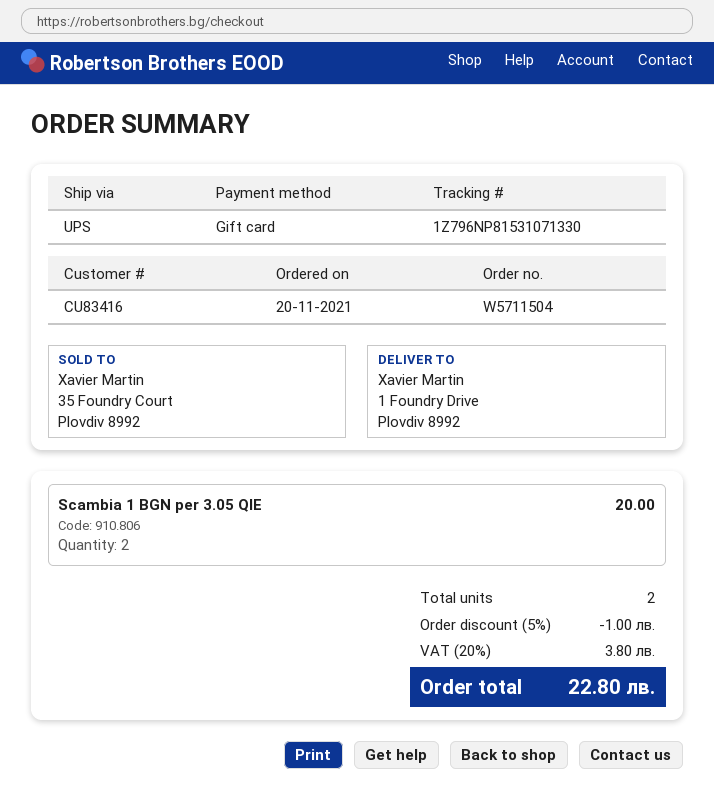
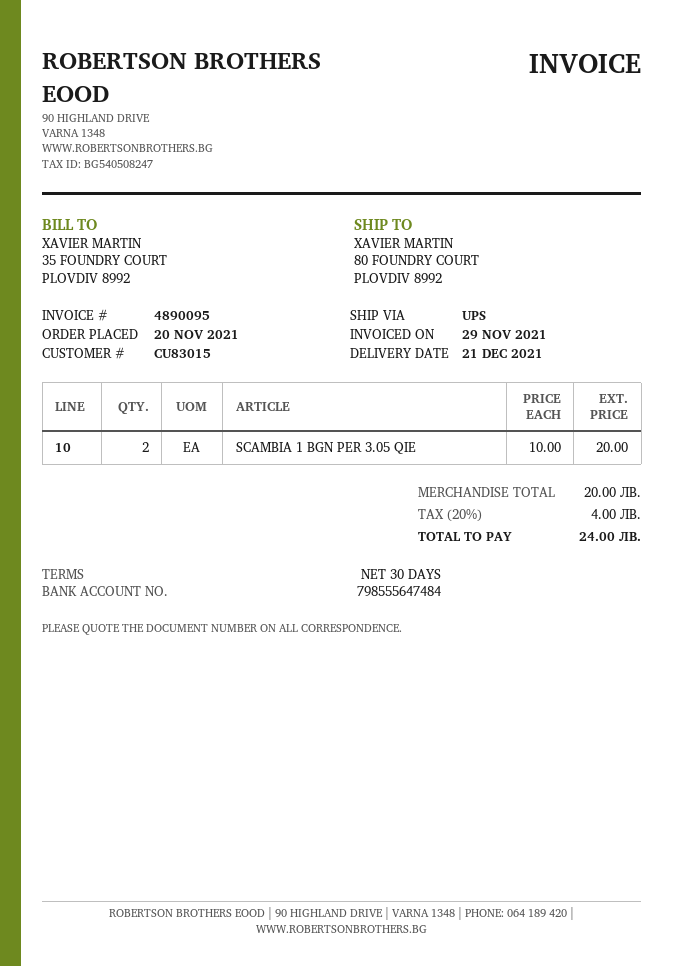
customer number: CU83416 -> CU83015
ship to: 1 Foundry Drive, Plovdiv 8992 -> 80 FOUNDRY COURT, PLOVDIV 8992
discount: 5% = 1.00 -> none
tax: 20% = 3.80 -> 20% = 4.00
total: 22.80 -> 24.00

